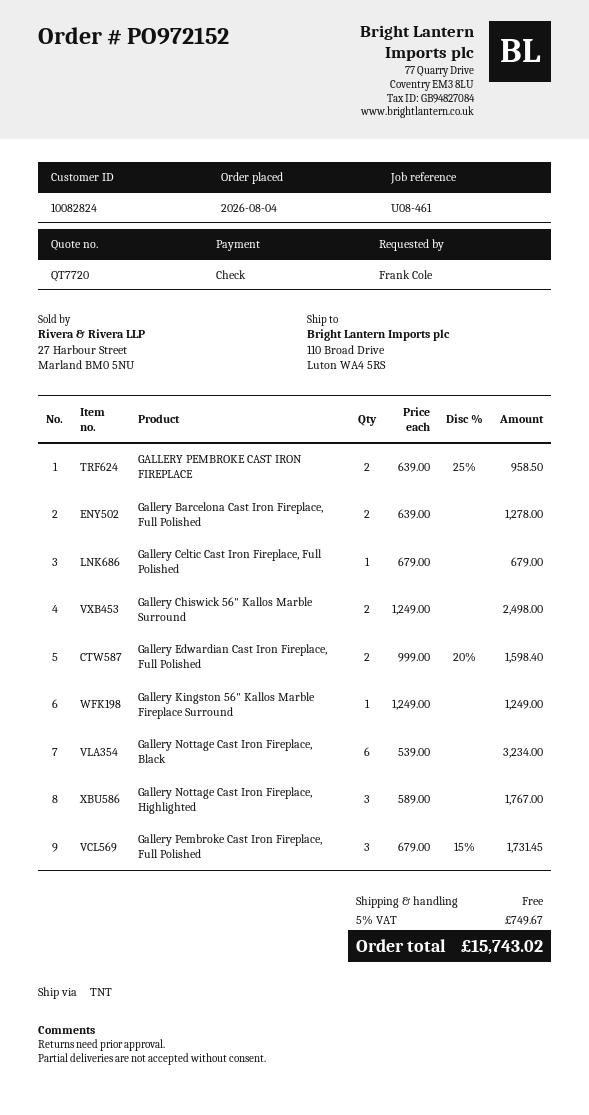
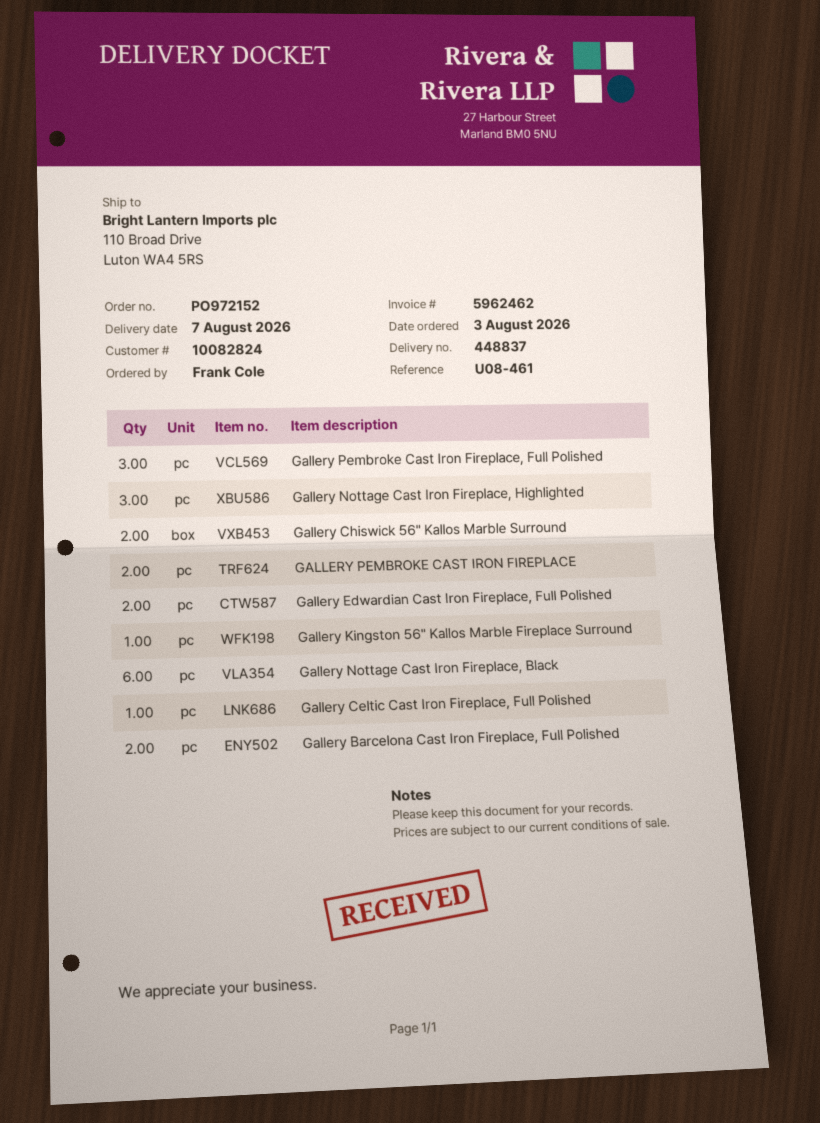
order date: 2026-08-04 -> 2026-08-03

